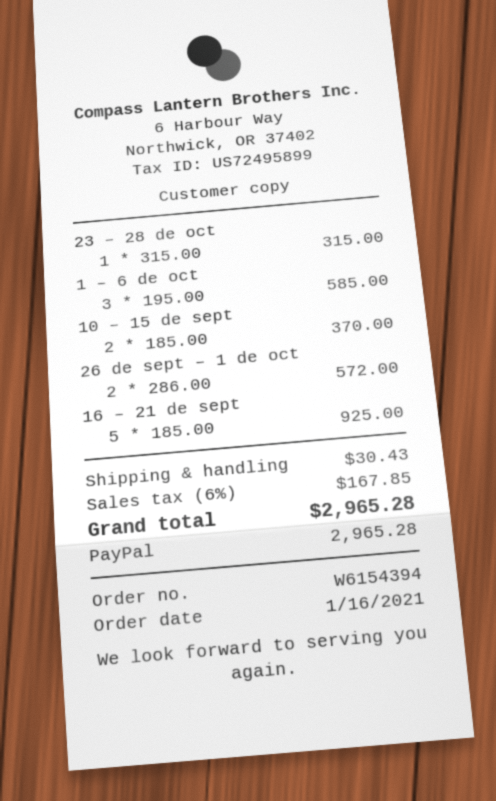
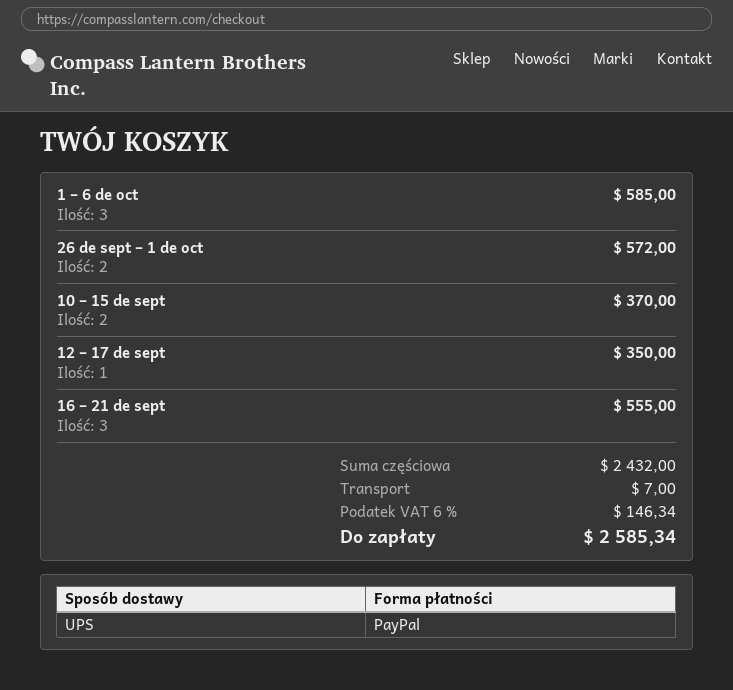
23 – 28 de oct: 1 for 315.00 -> none
16 – 21 de sept: 5 for 925.00 -> 3 for 555.00
12 – 17 de sept: none -> 1 for 350.00
shipping: 30.43 -> 7.00
tax: 6% = 167.85 -> 6% = 146.34
total: 2965.28 -> 2585.34

